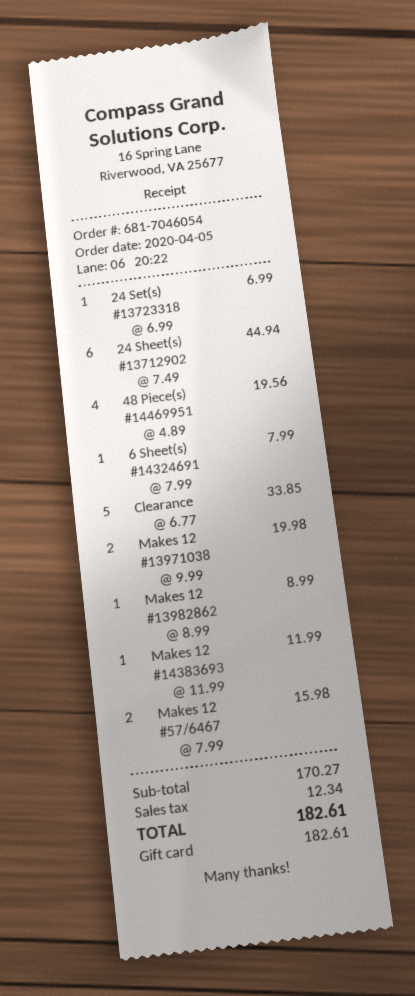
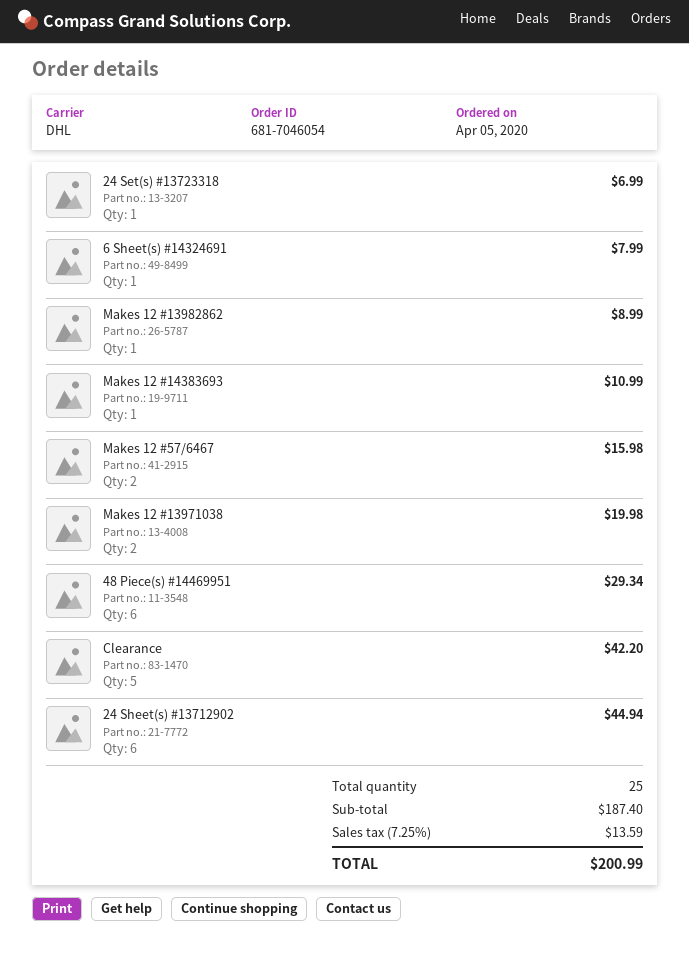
48 Piece(s) #14469951: 4 for 19.56 -> 6 for 29.34
Clearance: 5 for 33.85 -> 5 for 42.20
Makes 12 #14383693: 1 for 11.99 -> 1 for 10.99
subtotal: 170.27 -> 187.40
tax: 12.34 -> 13.59
total: 182.61 -> 200.99

